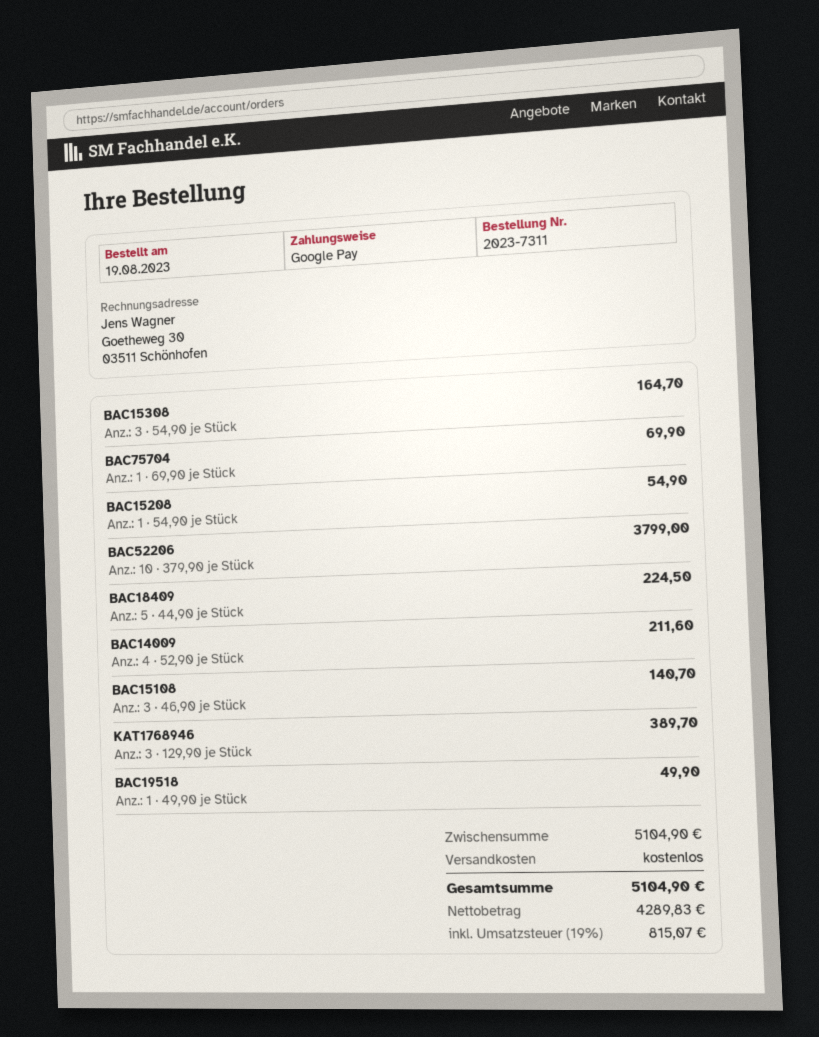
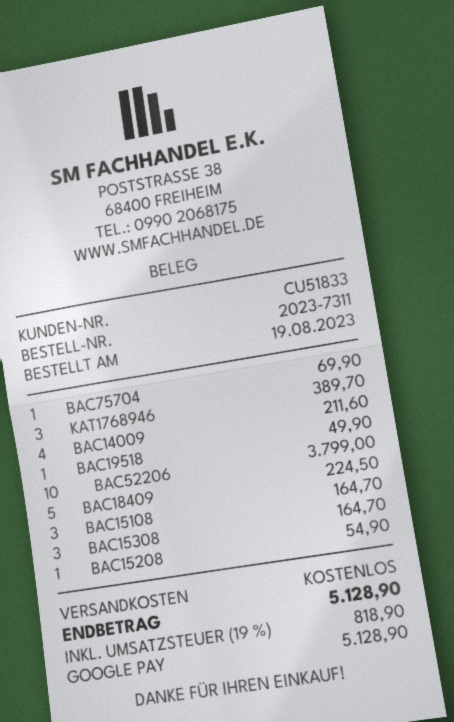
BAC15108: 3 for 140.70 -> 3 for 164.70
tax: 19% = 815.07 -> 19% = 818.90
total: 5104.90 -> 5128.90

